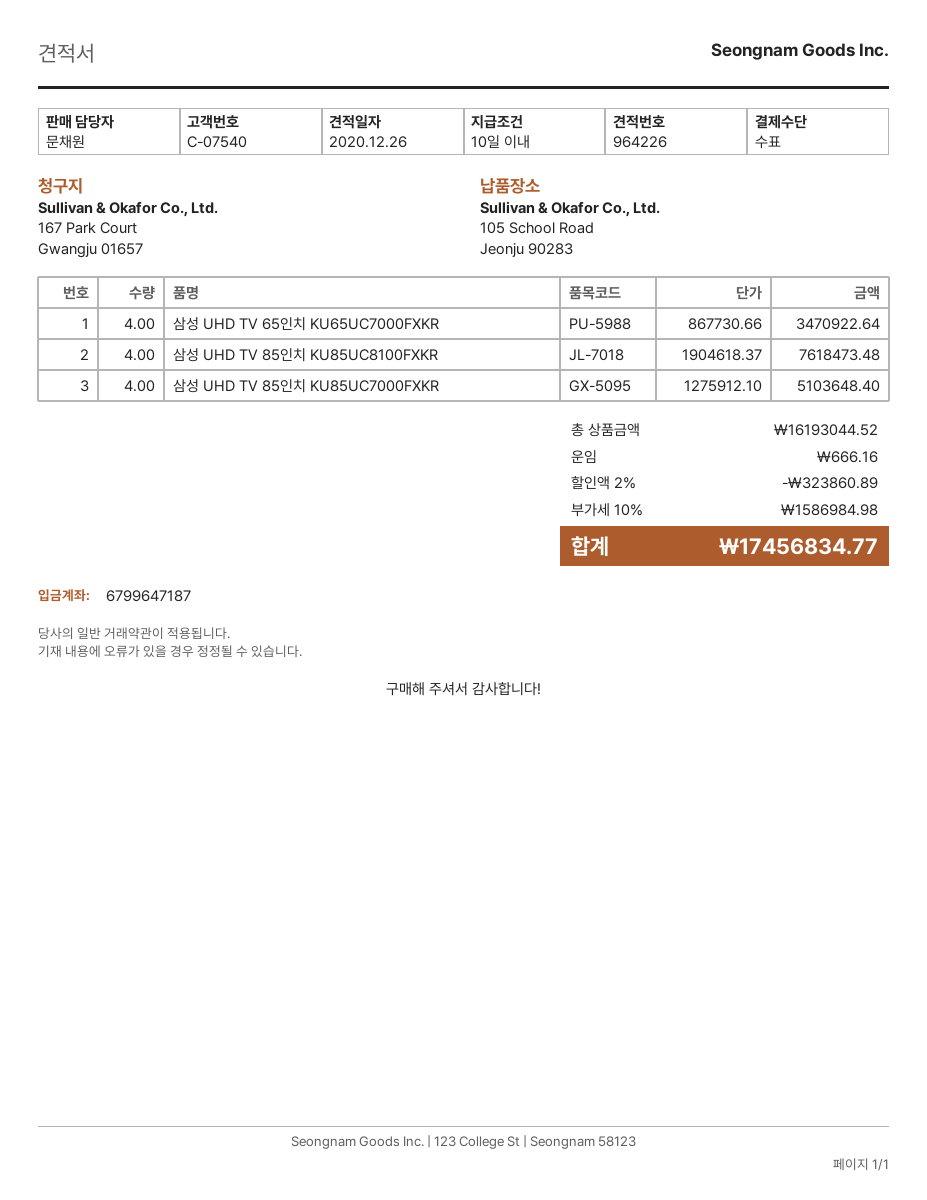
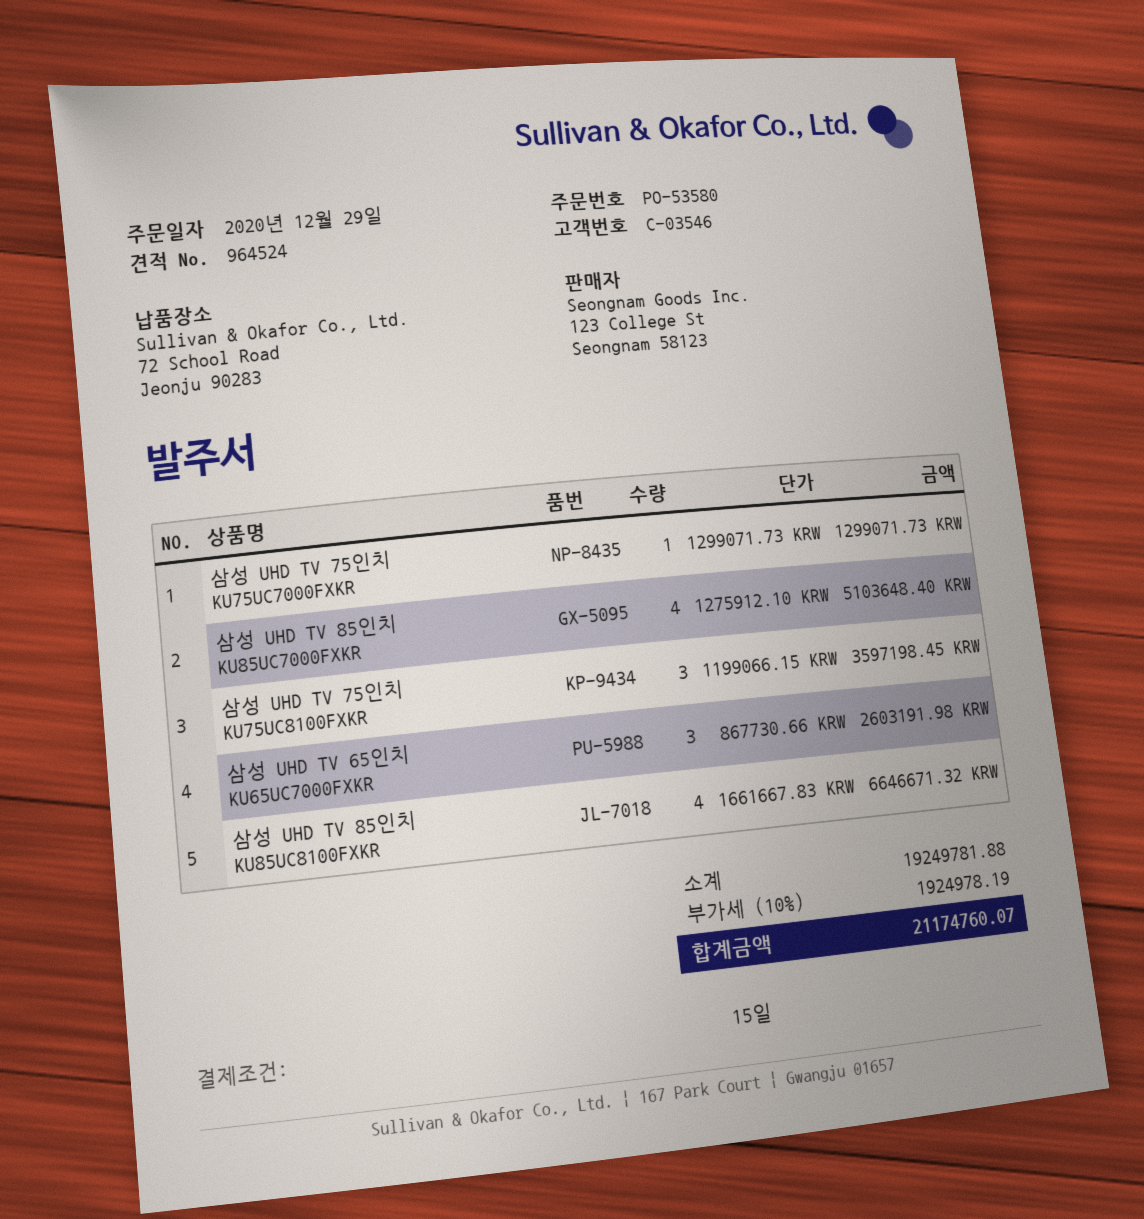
quote number: 964226 -> 964524
payment terms: 10 days -> 15 days
customer number: C-07540 -> C-03546
ship to: 105 School Road, Jeonju 90283 -> 72 School Road, Jeonju 90283
삼성 UHD TV 65인치 KU65UC7000FXKR: 4 x 867730.66 = 3470922.64 -> 3 x 867730.66 = 2603191.98
삼성 UHD TV 85인치 KU85UC8100FXKR: 4 x 1904618.37 = 7618473.48 -> 4 x 1661667.83 = 6646671.32
삼성 UHD TV 75인치 KU75UC7000FXKR: none -> 1 x 1299071.73 = 1299071.73
삼성 UHD TV 75인치 KU75UC8100FXKR: none -> 3 x 1199066.15 = 3597198.45
subtotal: 16193044.52 -> 19249781.88
discount: 2% = 323860.89 -> none
shipping: 666.16 -> none
tax: 10% = 1586984.98 -> 10% = 1924978.19
total: 17456834.77 -> 21174760.07

